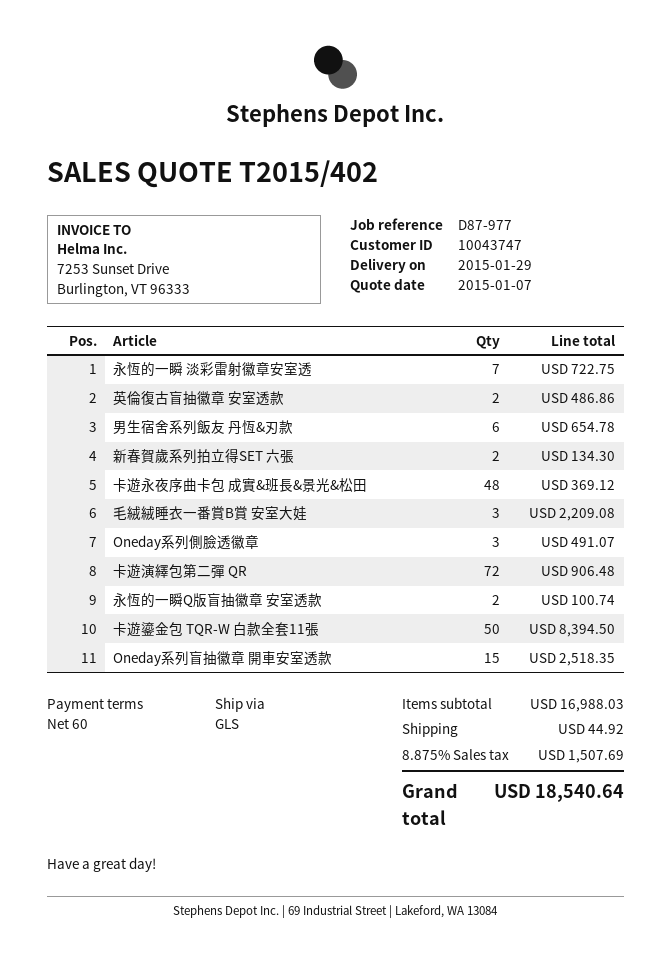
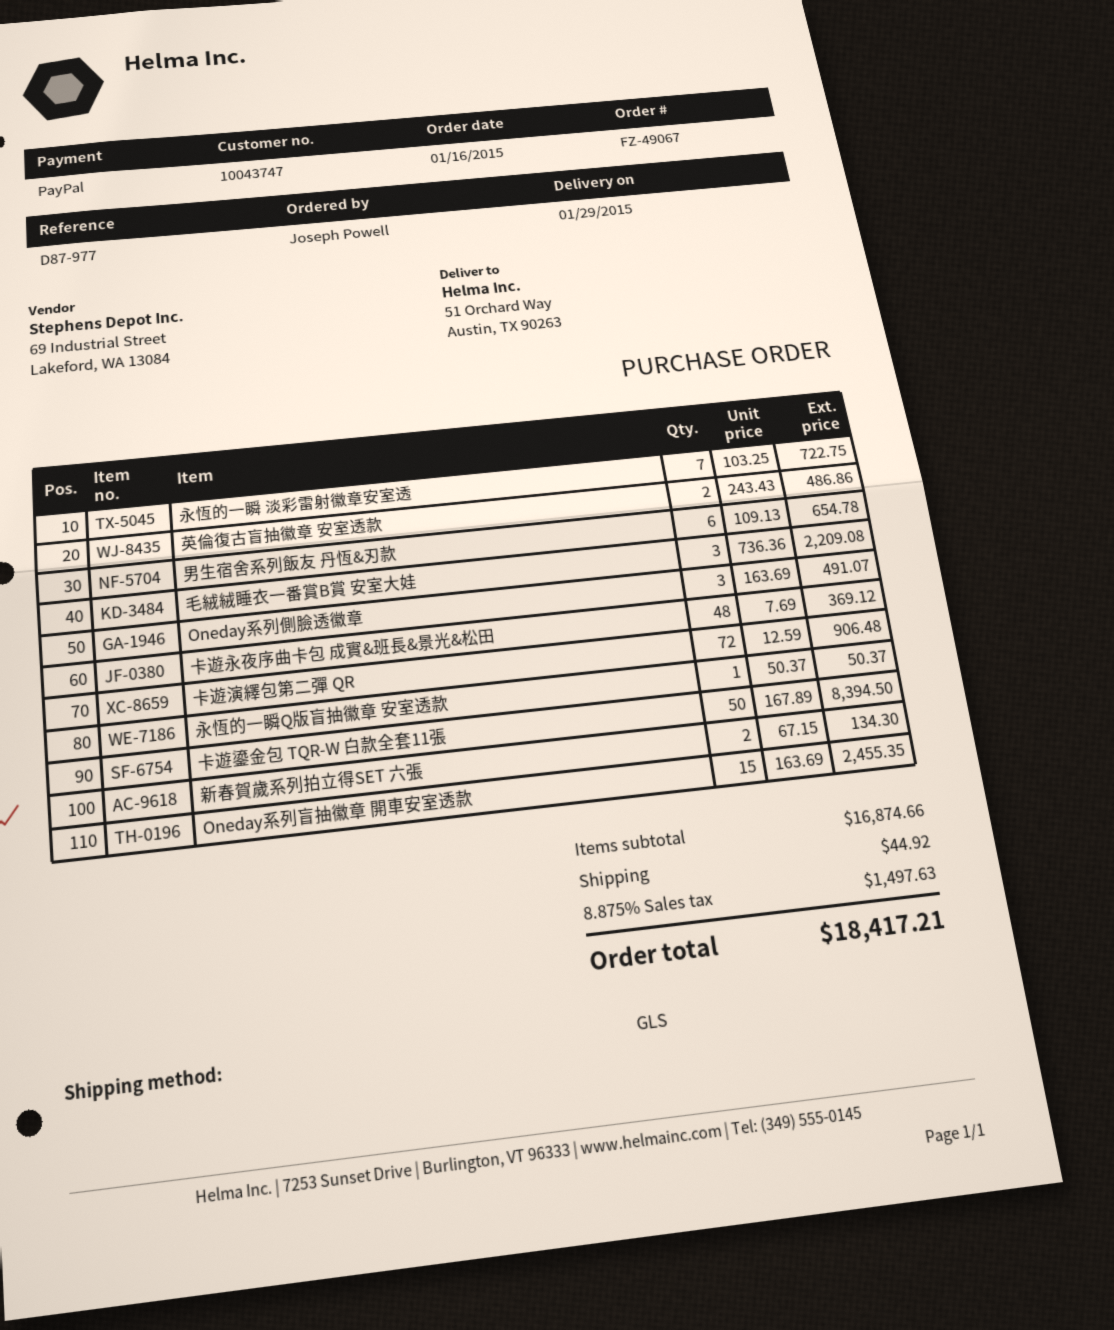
永恆的一瞬Q版盲抽徽章 安室透款: 2 for 100.74 -> 1 for 50.37
Oneday系列盲抽徽章 開車安室透款: 15 for 2518.35 -> 15 for 2455.35
subtotal: 16988.03 -> 16874.66
tax: 8.875% = 1507.69 -> 8.875% = 1497.63
total: 18540.64 -> 18417.21

